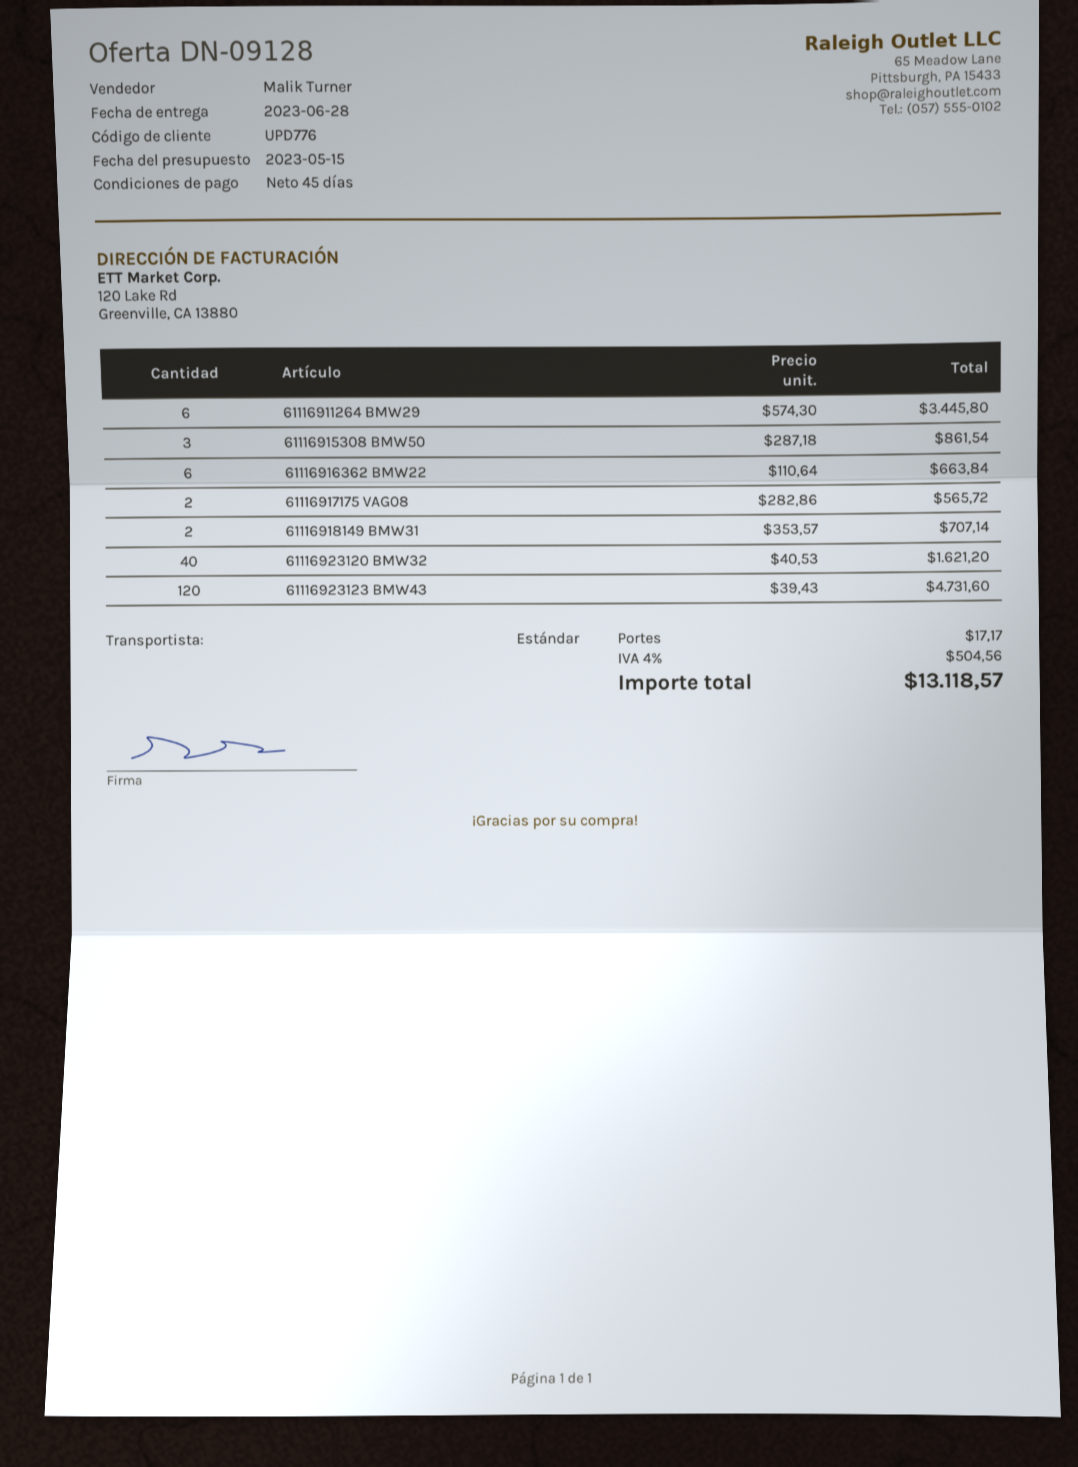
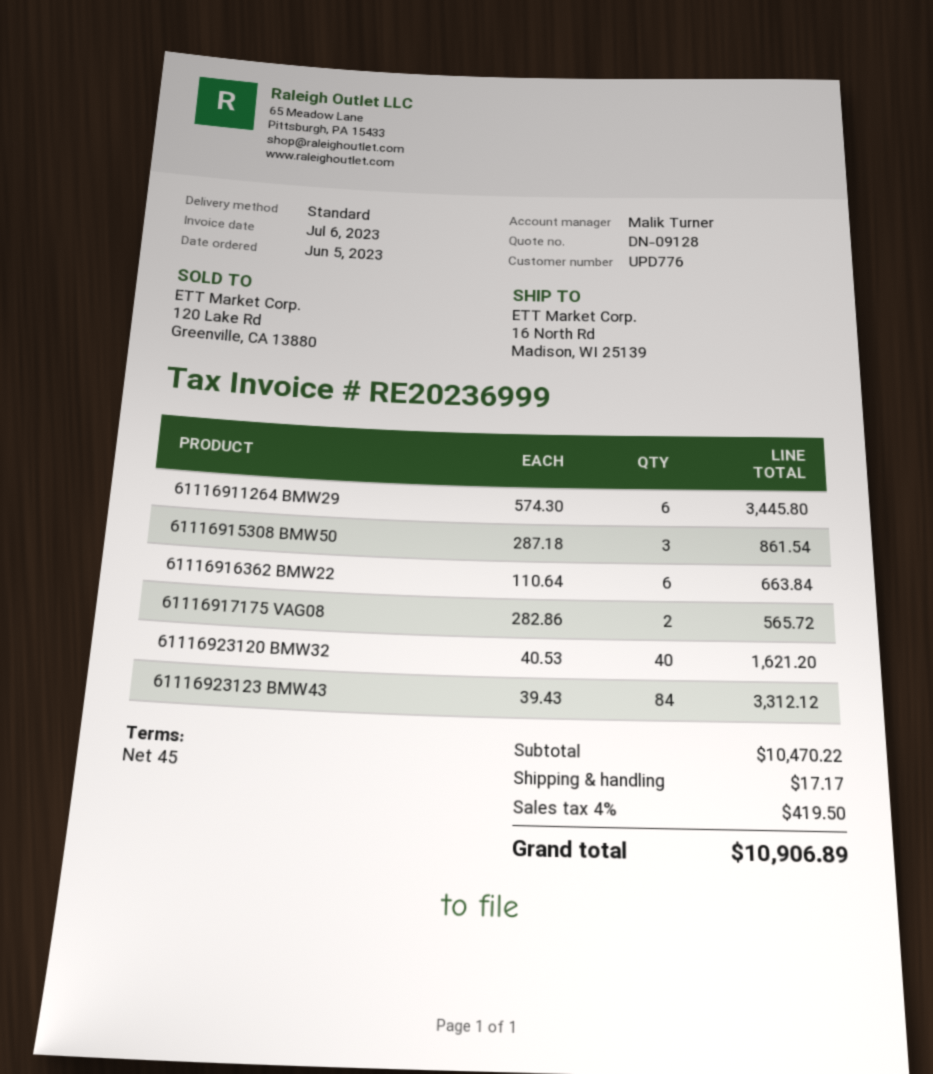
61116918149 BMW31: 2 x 353.57 = 707.14 -> none
61116923123 BMW43: 120 x 39.43 = 4731.60 -> 84 x 39.43 = 3312.12
tax: 4% = 504.56 -> 4% = 419.50
total: 13118.57 -> 10906.89

